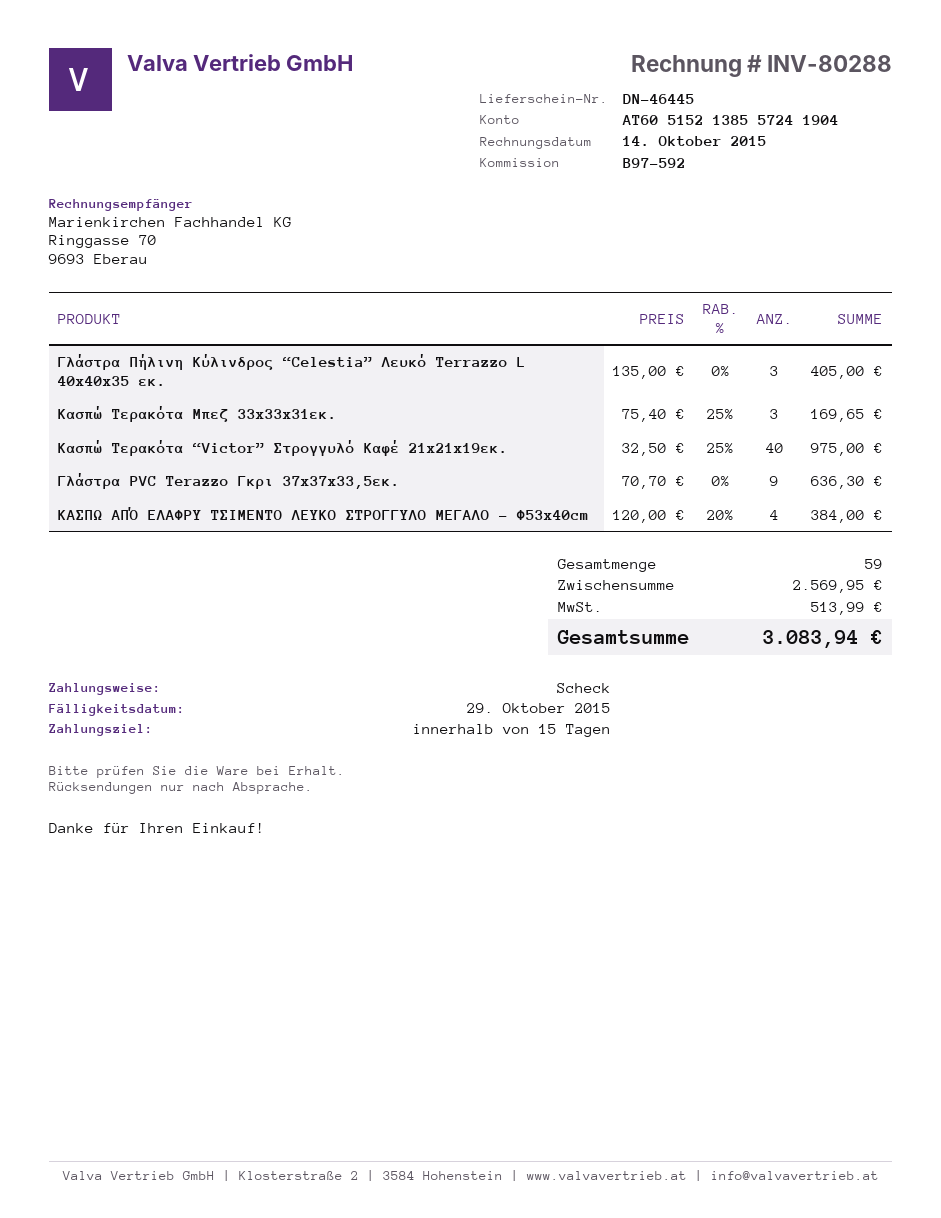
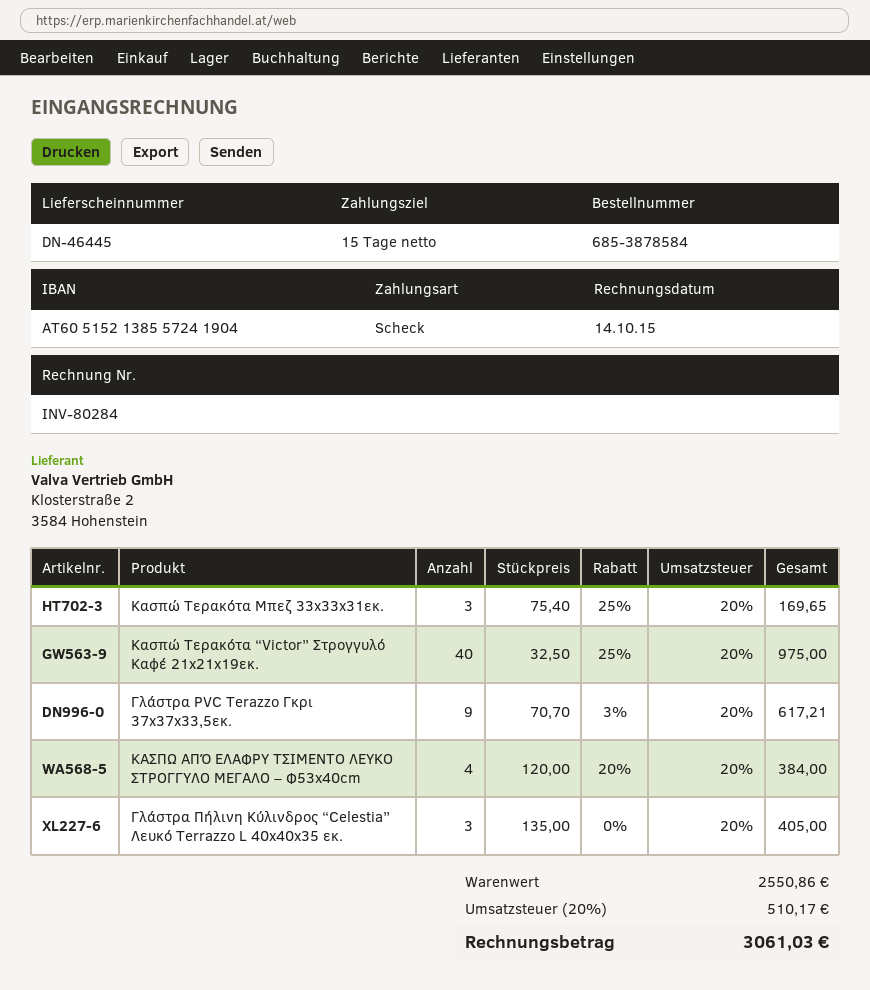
invoice number: INV-80288 -> INV-80284
Γλάστρα PVC Terazzo Γκρι 37x37x33,5εκ.: 9 x 70.70 = 636.30 -> 9 x 70.70 - 3% = 617.21
subtotal: 2569.95 -> 2550.86
tax: 513.99 -> 510.17
total: 3083.94 -> 3061.03

